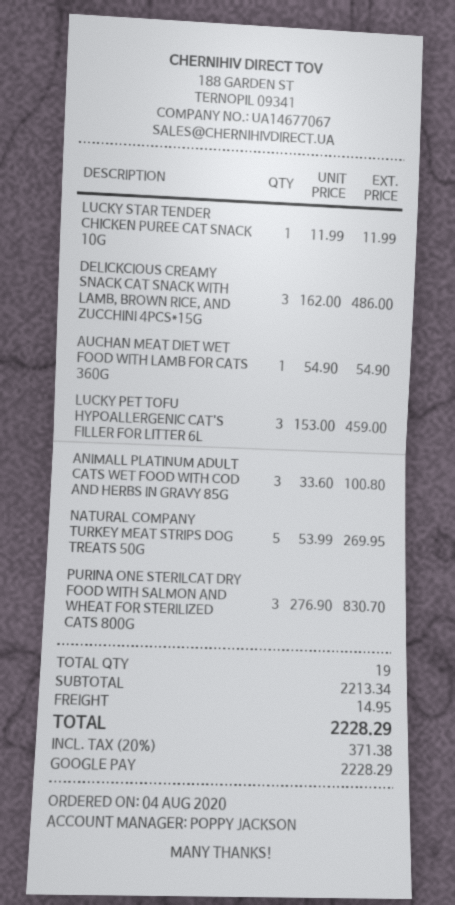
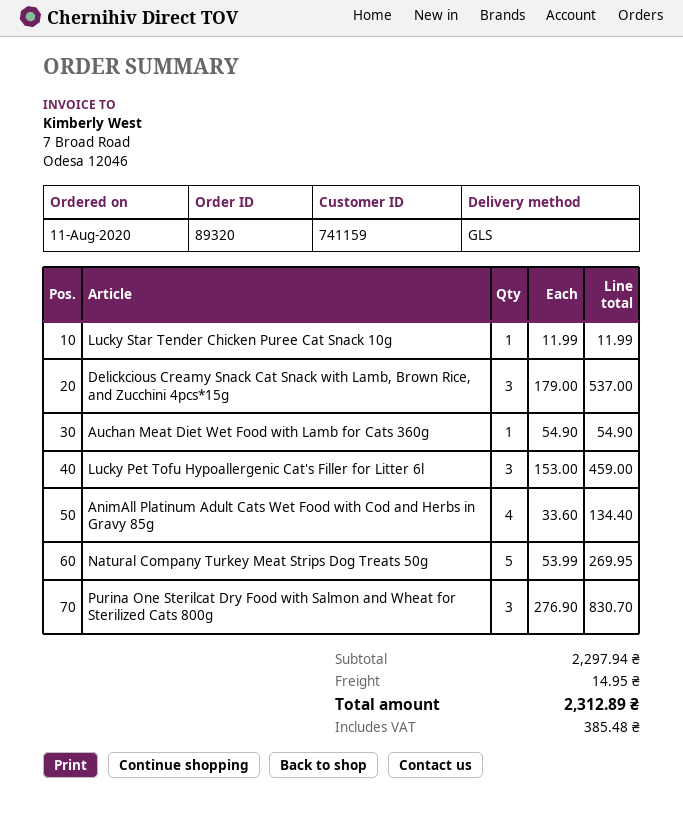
order date: 2020-08-04 -> 2020-08-11
DELICKCIOUS CREAMY SNACK CAT SNACK WITH LAMB, BROWN RICE, AND ZUCCHINI 4PCS*15G: 3 x 162.00 = 486.00 -> 3 x 179.00 = 537.00
ANIMALL PLATINUM ADULT CATS WET FOOD WITH COD AND HERBS IN GRAVY 85G: 3 x 33.60 = 100.80 -> 4 x 33.60 = 134.40
subtotal: 2213.34 -> 2297.94
tax: 371.38 -> 385.48
total: 2228.29 -> 2312.89

